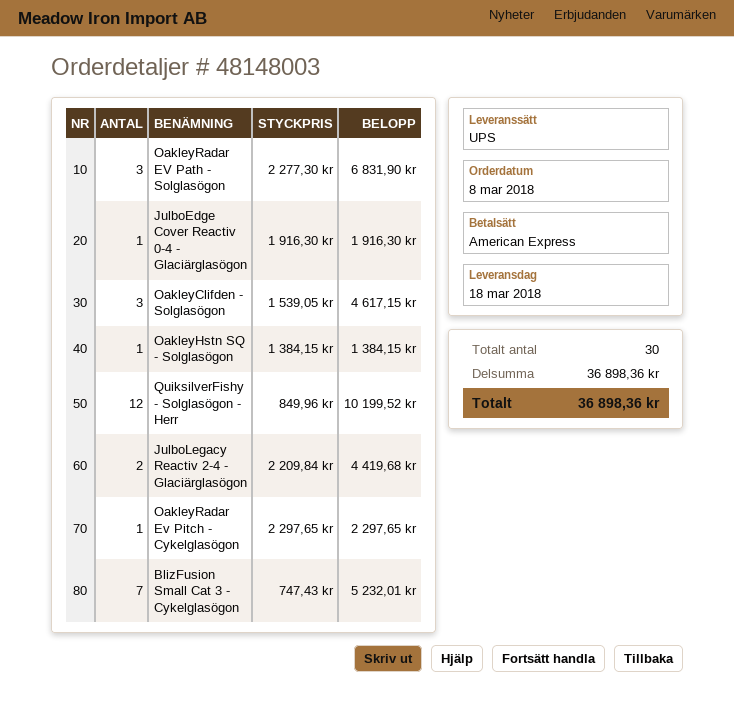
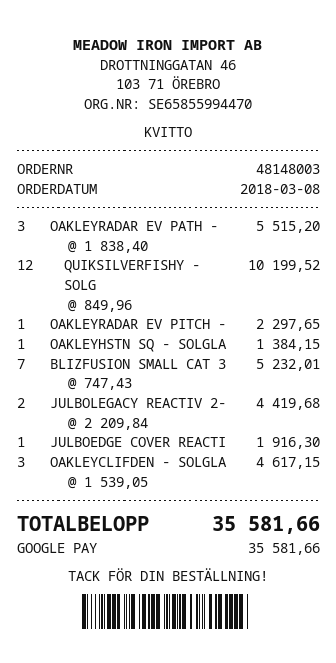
payment method: American Express -> Google Pay
OakleyRadar EV Path - Solglasögon: 3 x 2277.30 = 6831.90 -> 3 x 1838.40 = 5515.20
total: 36898.36 -> 35581.66

